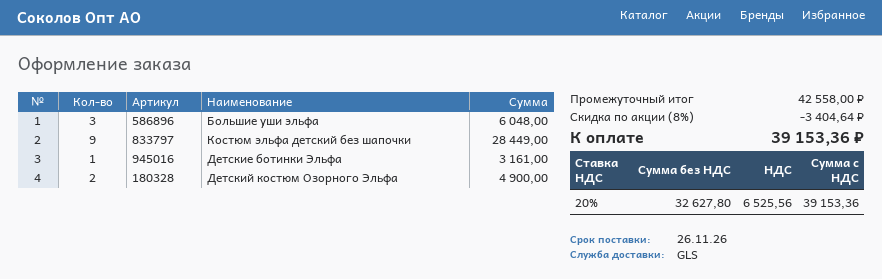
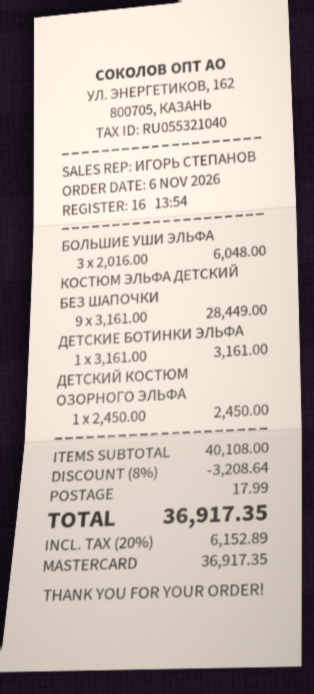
Детский костюм Озорного Эльфа: 2 for 4900.00 -> 1 for 2450.00
subtotal: 42558.00 -> 40108.00
discount: 8% = 3404.64 -> 8% = 3208.64
shipping: none -> 17.99
tax: 20% = 6525.56 -> 20% = 6152.89
total: 39153.36 -> 36917.35

